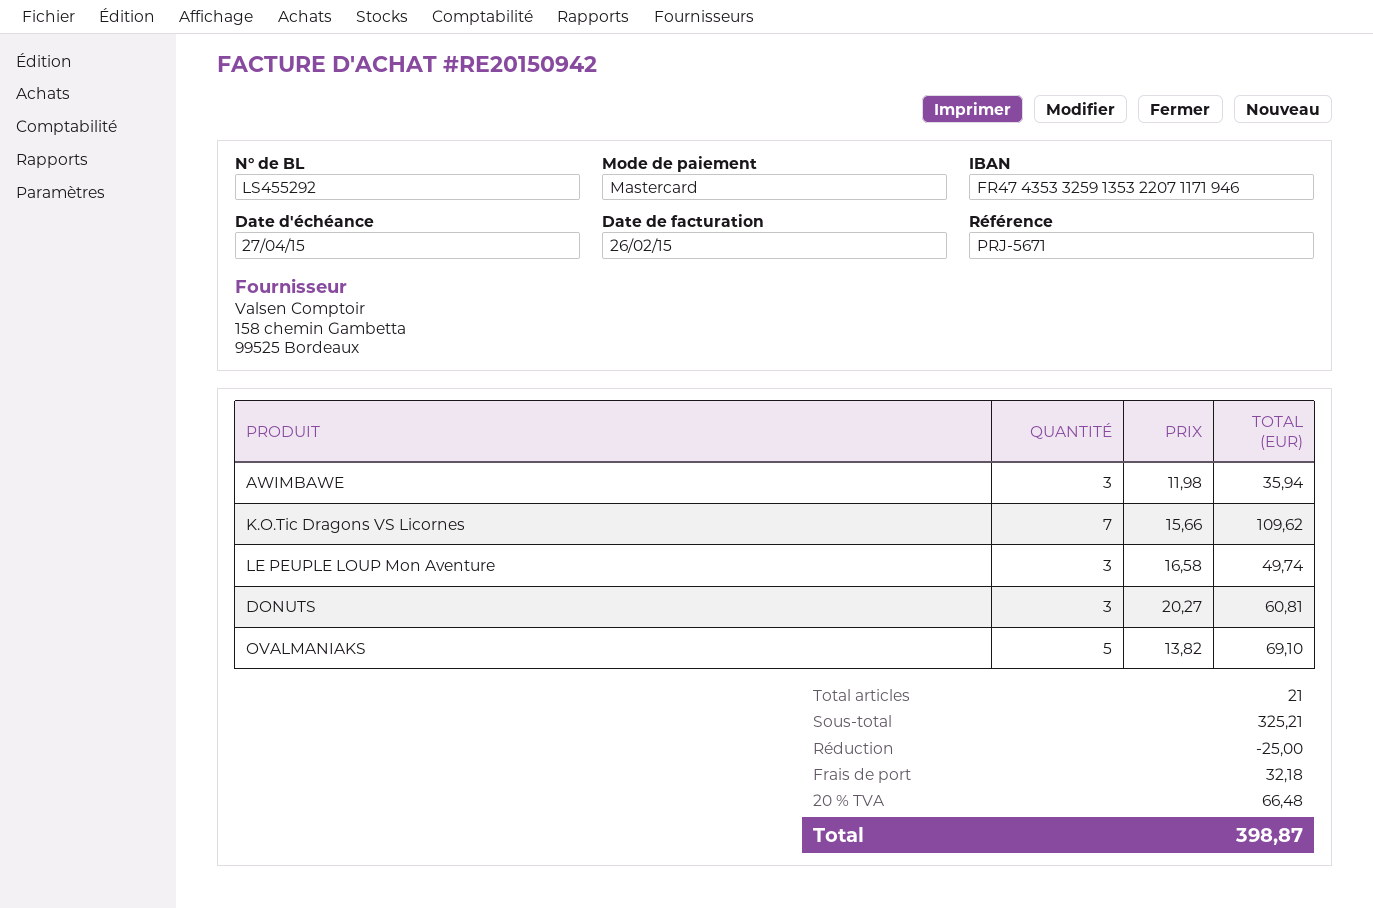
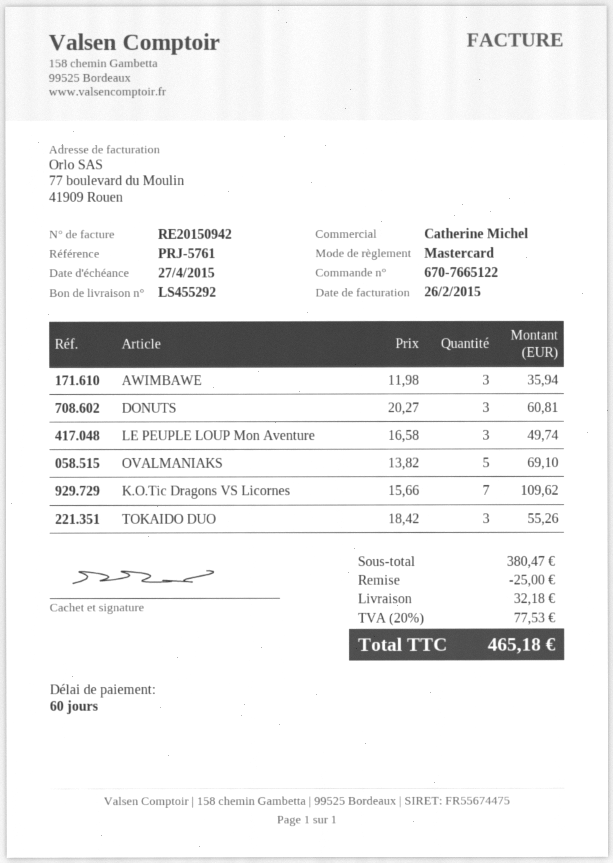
reference: PRJ-5671 -> PRJ-5761
TOKAIDO DUO: none -> 3 x 18.42 = 55.26
subtotal: 325.21 -> 380.47
tax: 20% = 66.48 -> 20% = 77.53
total: 398.87 -> 465.18

